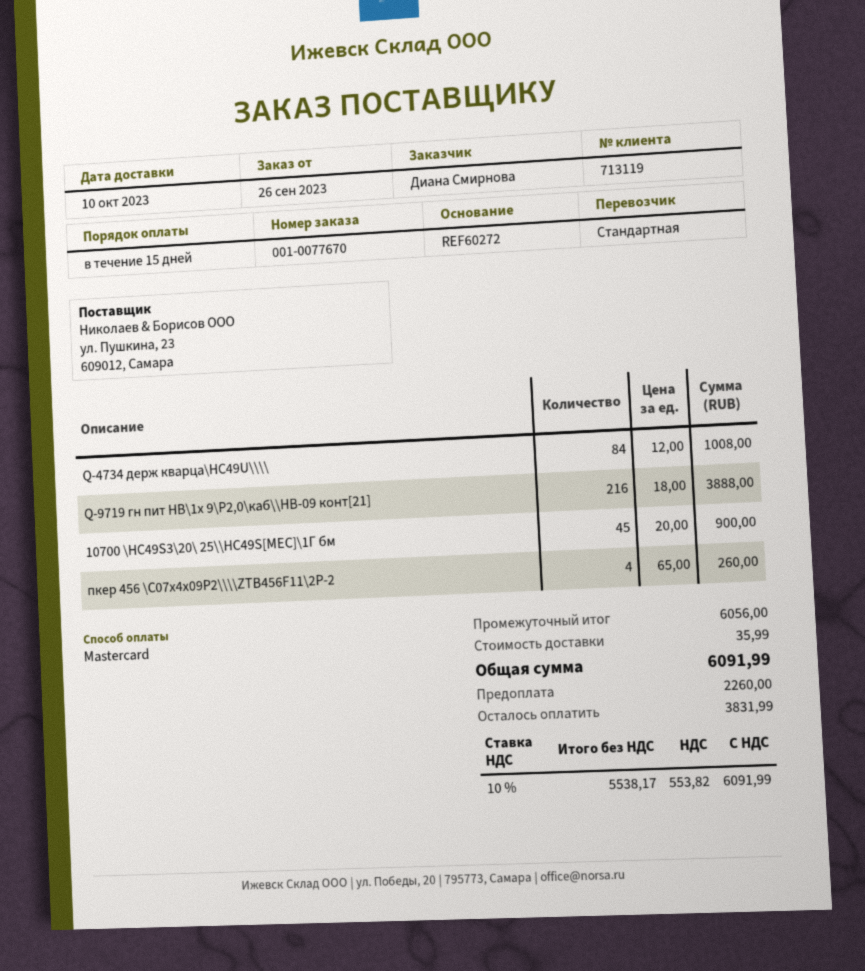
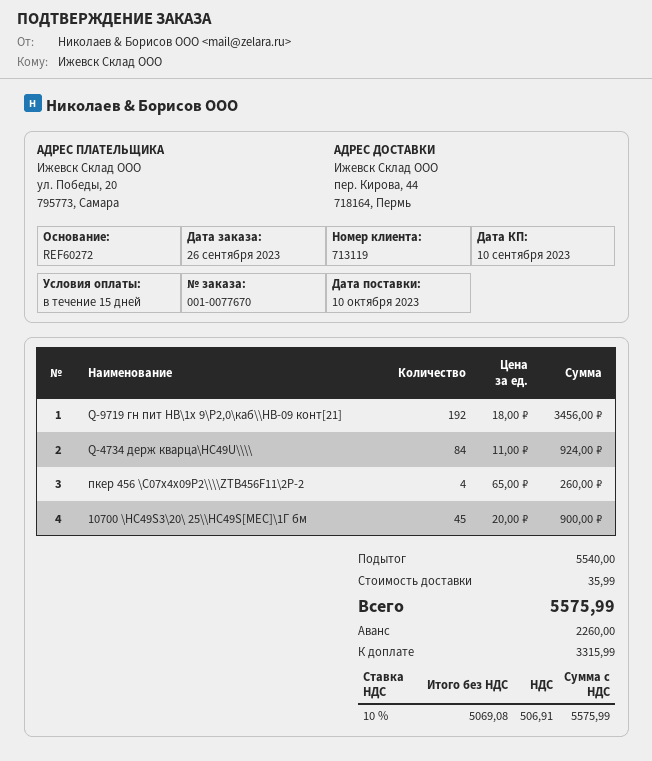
Q-4734 держ кварца\HC49U\\\\: 84 x 12.00 = 1008.00 -> 84 x 11.00 = 924.00
Q-9719 гн пит HB\1x 9\P2,0\каб\\HB-09 конт[21]: 216 x 18.00 = 3888.00 -> 192 x 18.00 = 3456.00
subtotal: 6056.00 -> 5540.00
net: 5538.17 -> 5069.08
tax: 10% = 553.82 -> 10% = 506.91
total: 6091.99 -> 5575.99
balance: 3831.99 -> 3315.99

